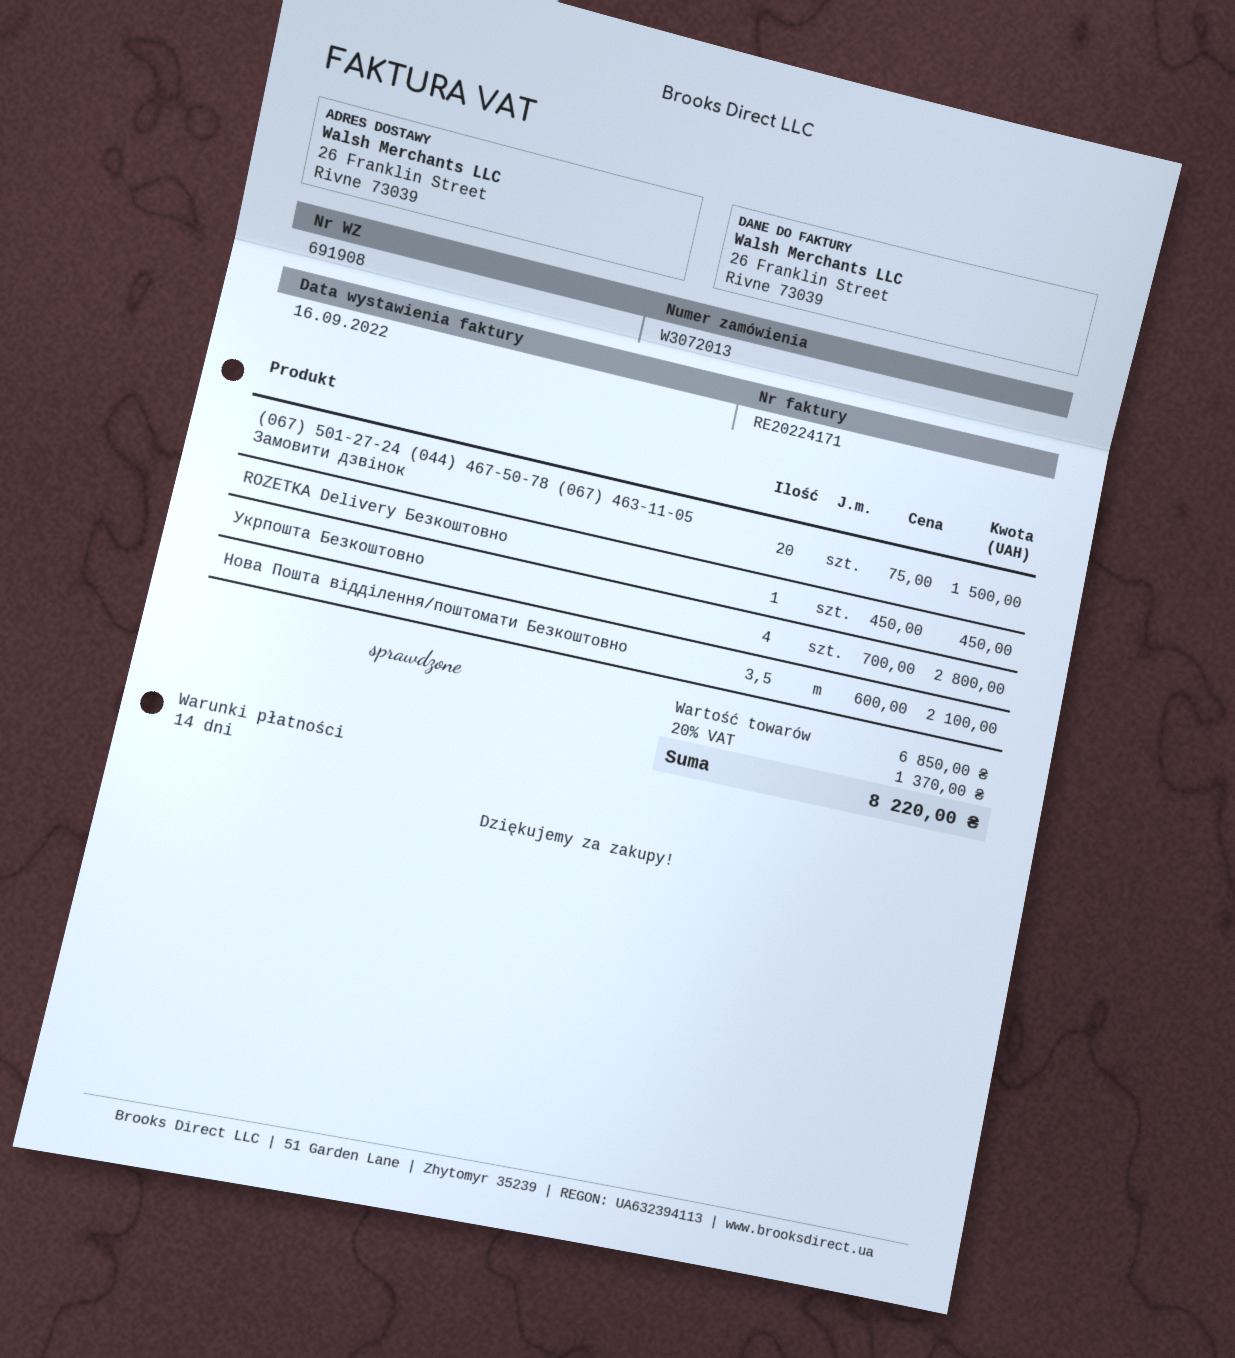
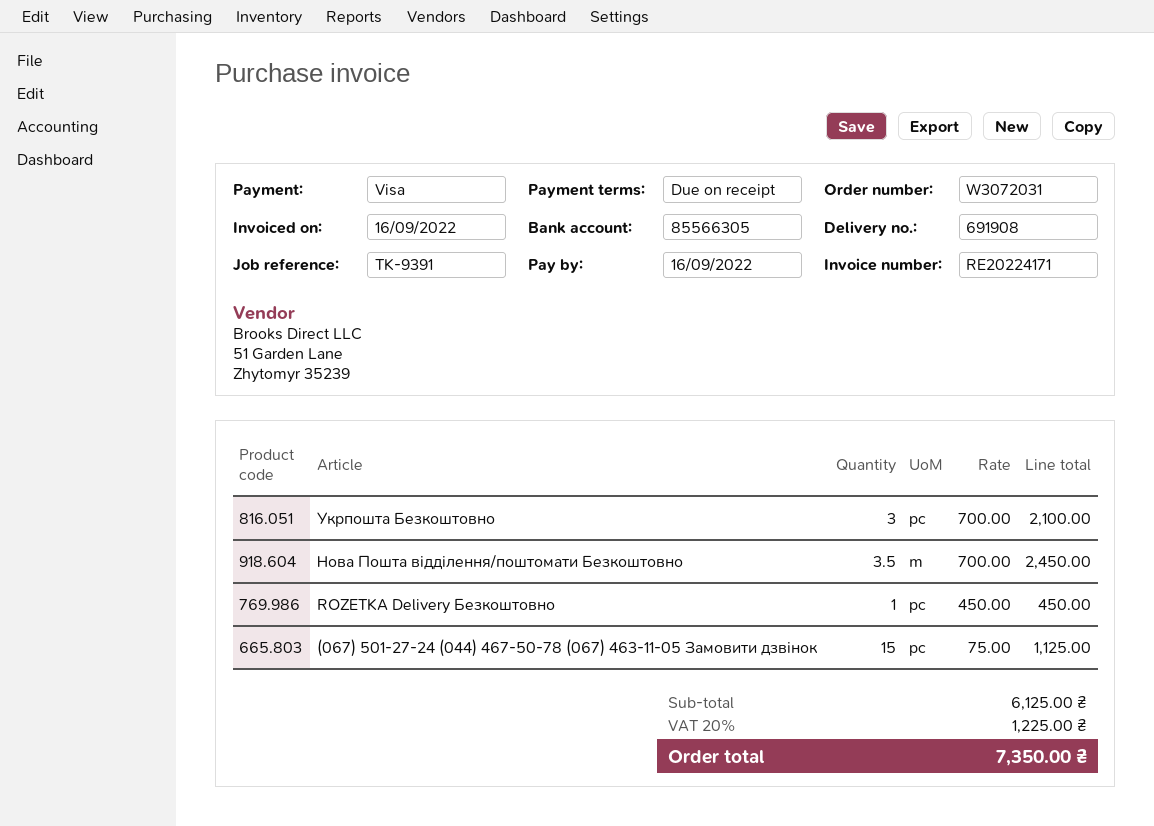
order number: W3072013 -> W3072031
payment terms: 14 days -> on receipt
(067) 501-27-24 (044) 467-50-78 (067) 463-11-05 Замовити дзвінок: 20 x 75.00 = 1500.00 -> 15 x 75.00 = 1125.00
Укрпошта Безкоштовно: 4 x 700.00 = 2800.00 -> 3 x 700.00 = 2100.00
Нова Пошта відділення/поштомати Безкоштовно: 3.5 x 600.00 = 2100.00 -> 3.5 x 700.00 = 2450.00
subtotal: 6850.00 -> 6125.00
tax: 20% = 1370.00 -> 20% = 1225.00
total: 8220.00 -> 7350.00

